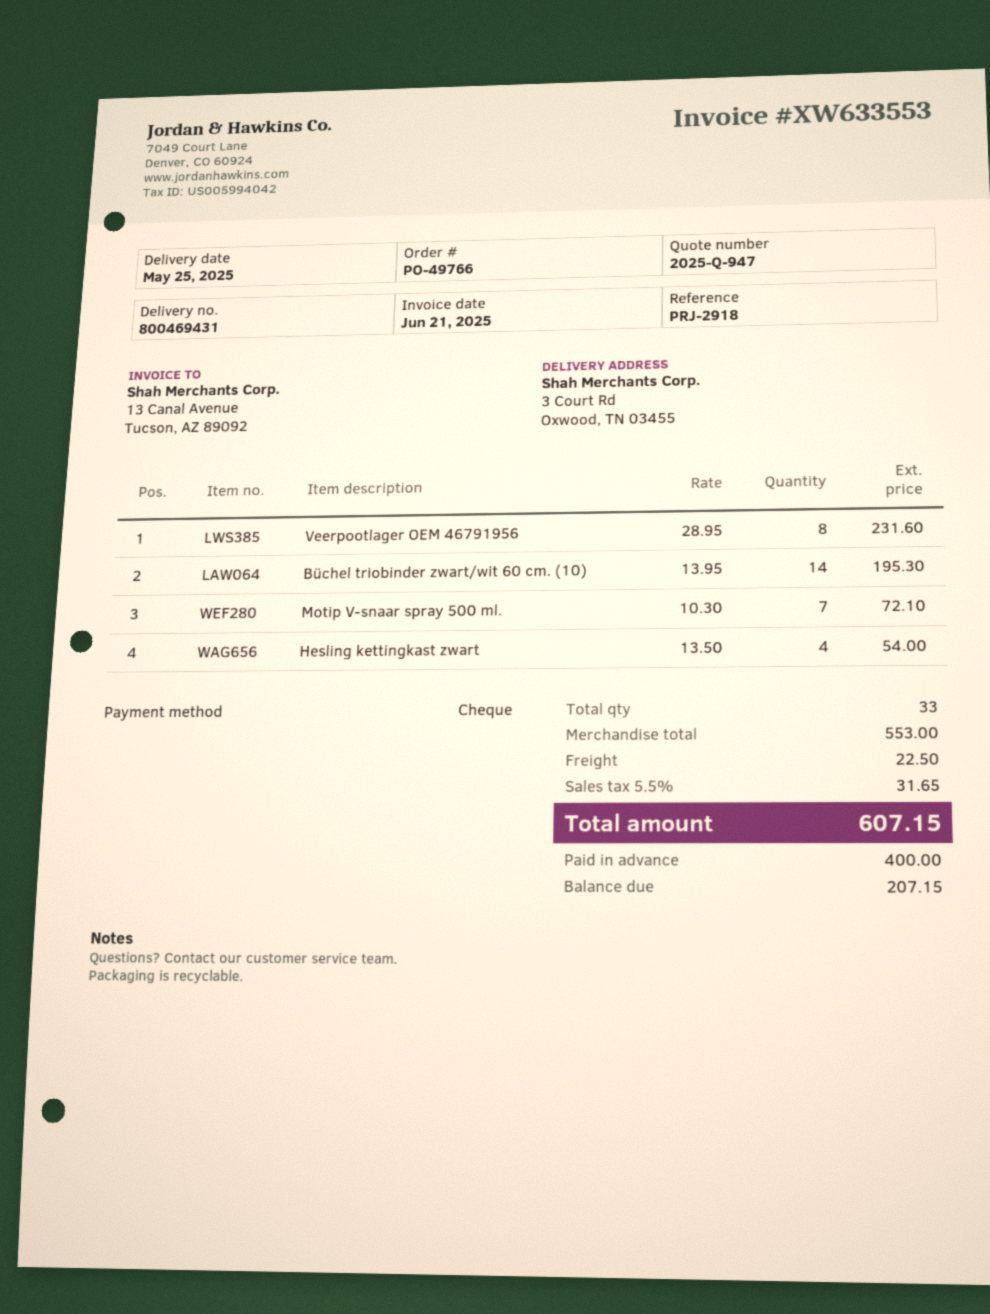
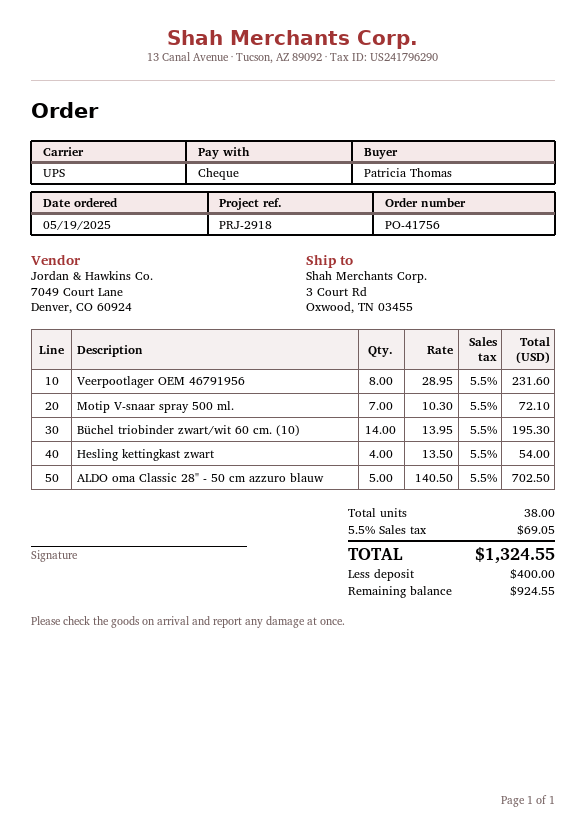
order number: PO-49766 -> PO-41756
ALDO oma Classic 28" - 50 cm azzuro blauw: none -> 5 x 140.50 = 702.50
total quantity: 33 -> 38
shipping: 22.50 -> none
tax: 5.5% = 31.65 -> 5.5% = 69.05
total: 607.15 -> 1324.55
balance: 207.15 -> 924.55

